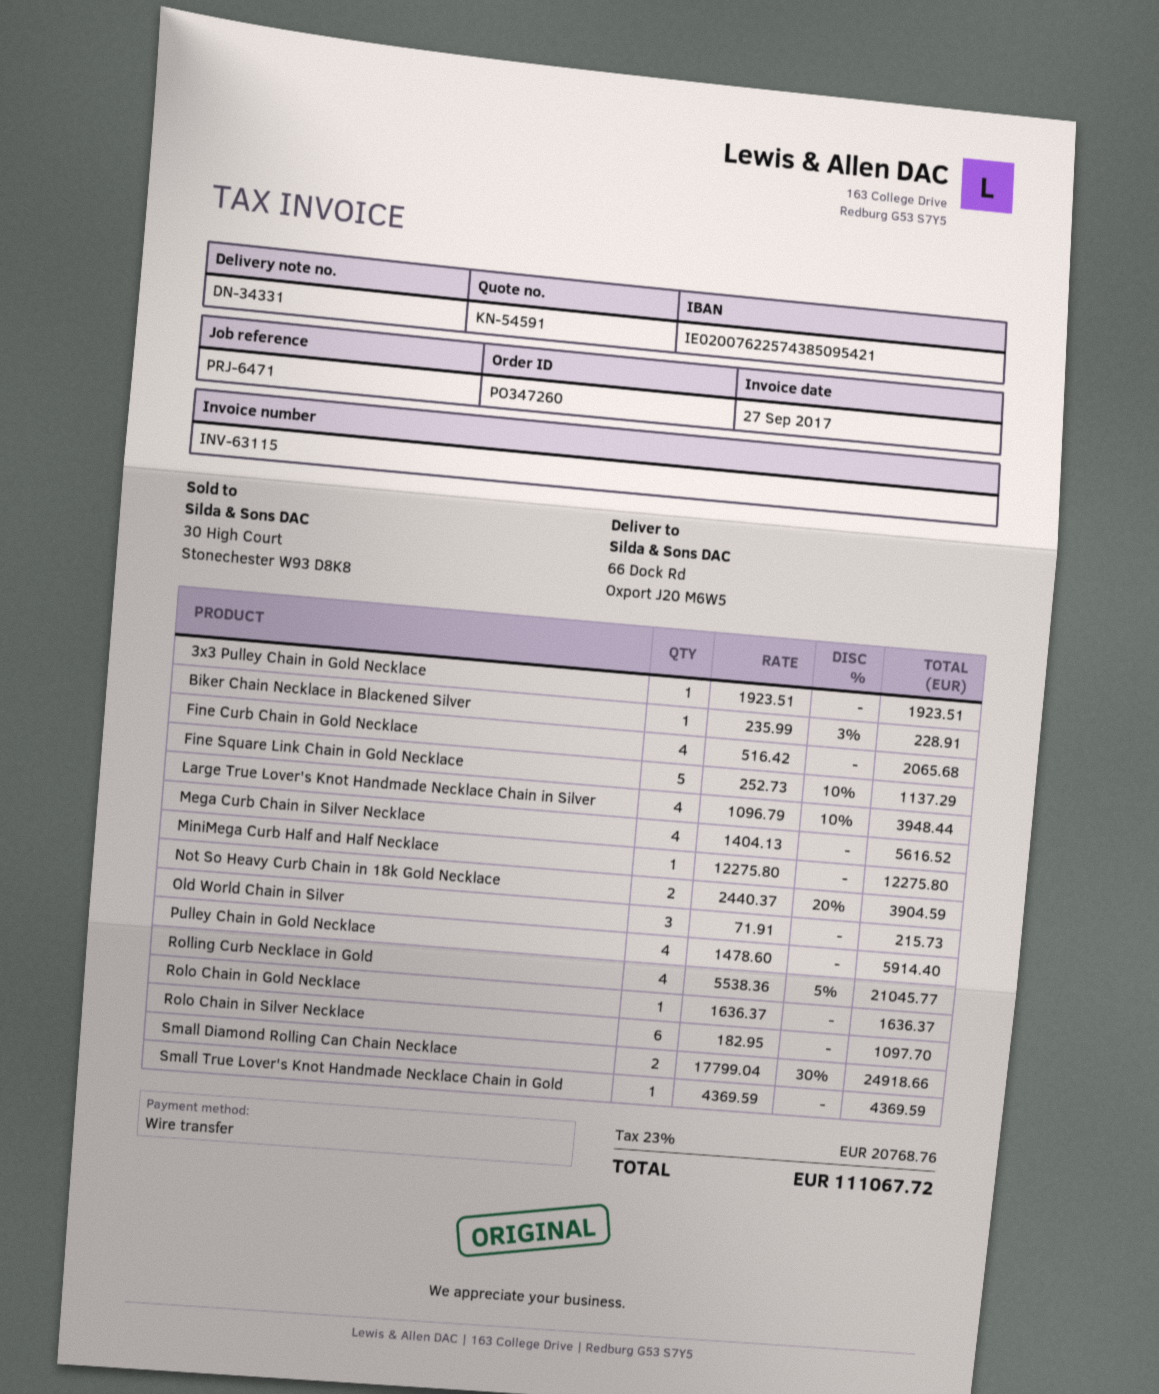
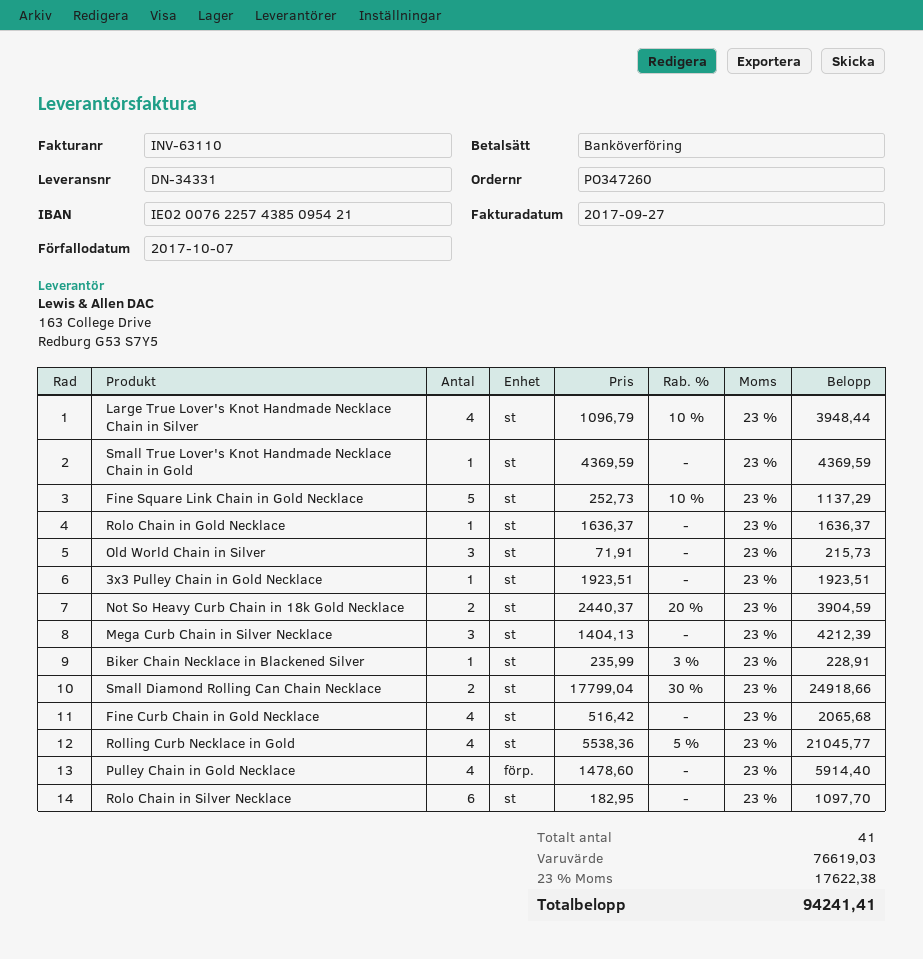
invoice number: INV-63115 -> INV-63110
Mega Curb Chain in Silver Necklace: 4 x 1404.13 = 5616.52 -> 3 x 1404.13 = 4212.39
MiniMega Curb Half and Half Necklace: 1 x 12275.80 = 12275.80 -> none
tax: 23% = 20768.76 -> 23% = 17622.38
total: 111067.72 -> 94241.41

